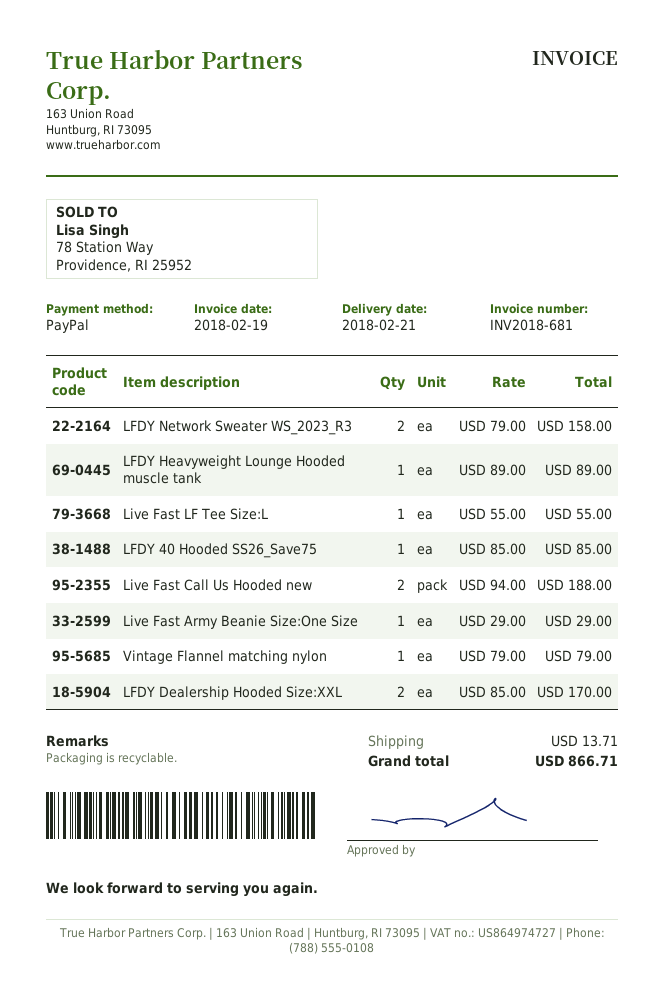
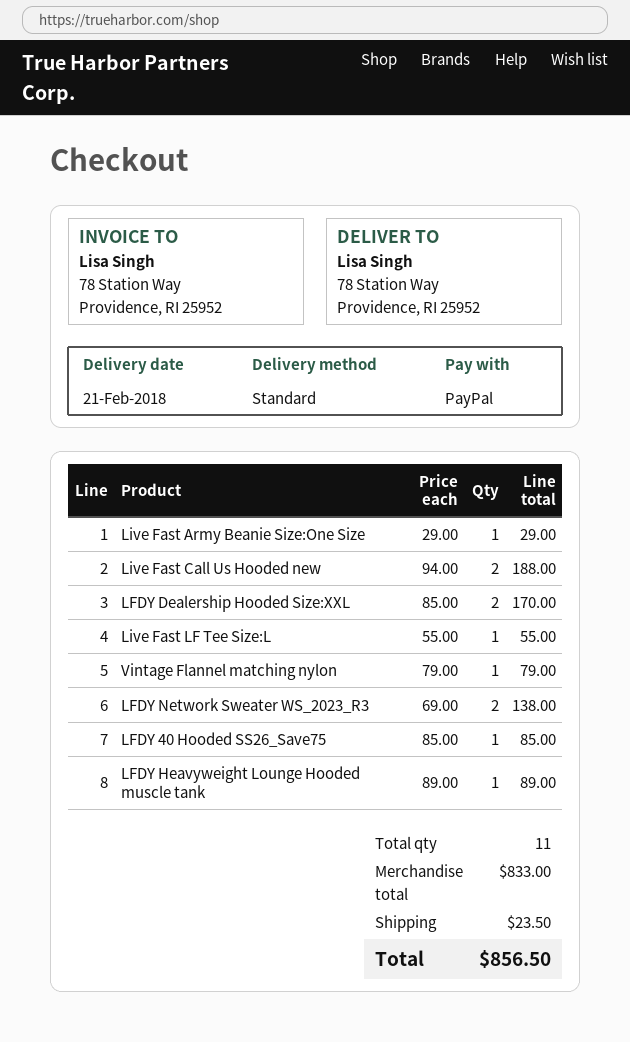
LFDY Network Sweater WS_2023_R3: 2 x 79.00 = 158.00 -> 2 x 69.00 = 138.00
shipping: 13.71 -> 23.50
total: 866.71 -> 856.50

